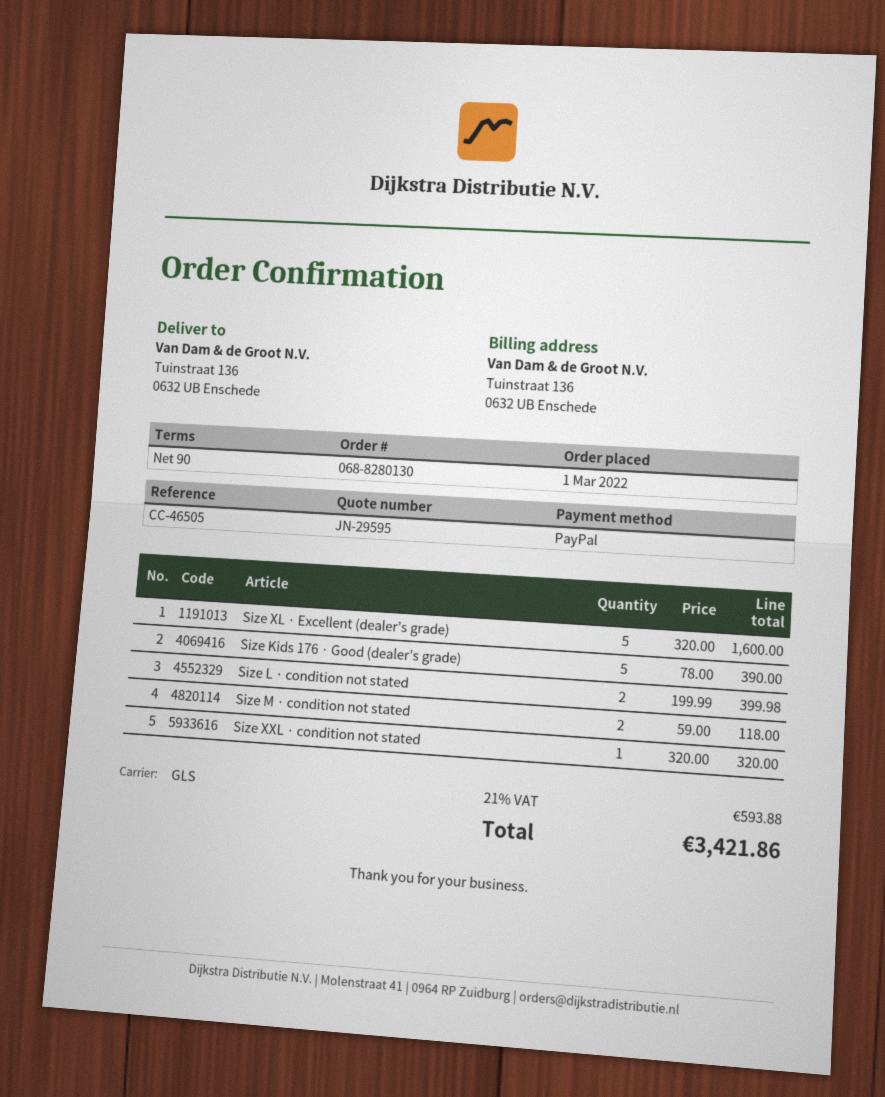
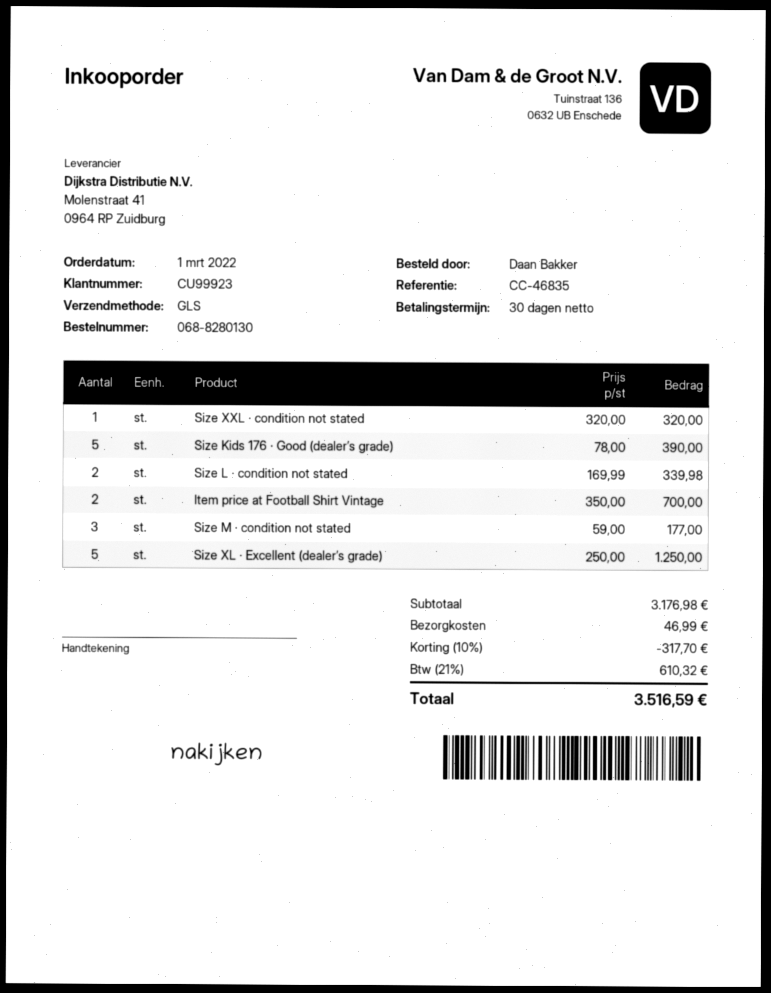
payment terms: 90 days -> 30 days
reference: CC-46505 -> CC-46835
Size XL · Excellent (dealer’s grade): 5 x 320.00 = 1600.00 -> 5 x 250.00 = 1250.00
Size L · condition not stated: 2 x 199.99 = 399.98 -> 2 x 169.99 = 339.98
Size M · condition not stated: 2 x 59.00 = 118.00 -> 3 x 59.00 = 177.00
Item price at Football Shirt Vintage: none -> 2 x 350.00 = 700.00
discount: none -> 10% = 317.70
shipping: none -> 46.99
tax: 21% = 593.88 -> 21% = 610.32
total: 3421.86 -> 3516.59

